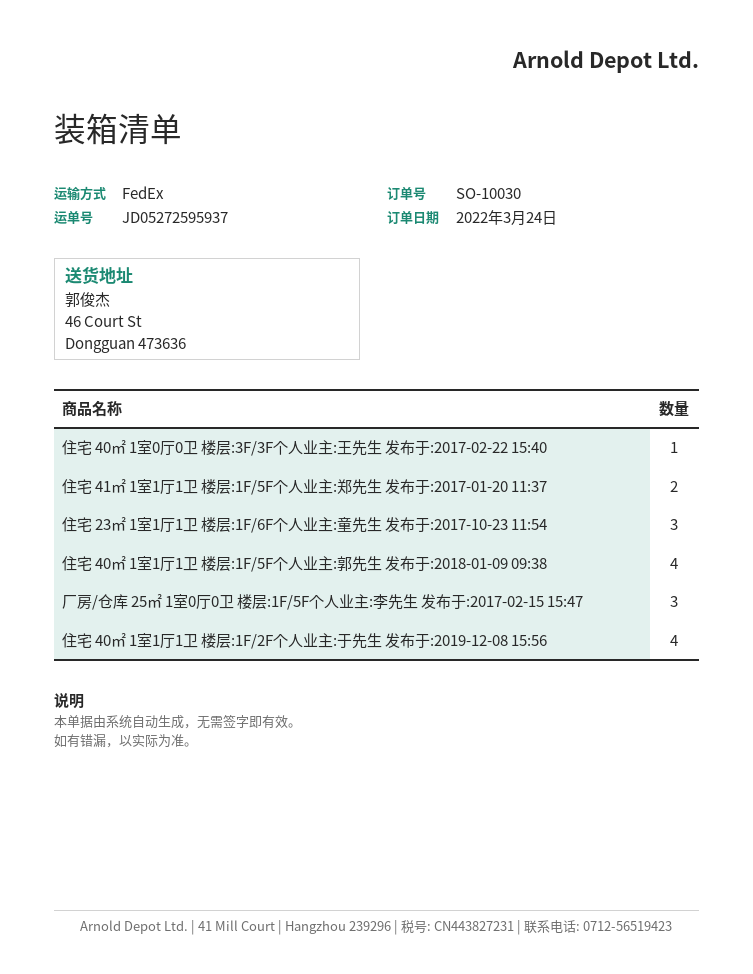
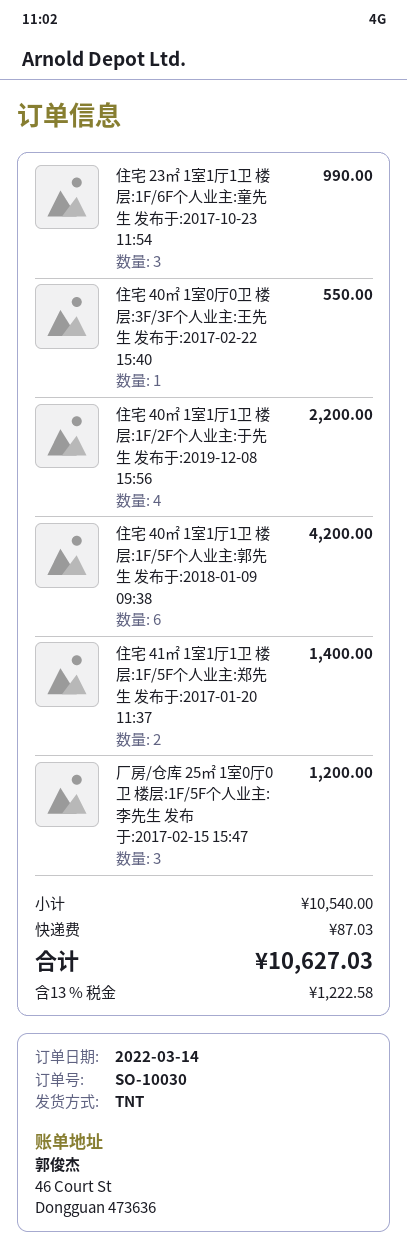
order date: 2022-03-24 -> 2022-03-14
shipping method: FedEx -> TNT
住宅 40㎡ 1室1厅1卫 楼层:1F/5F个人业主:郭先生 发布于:2018-01-09 09:38: 4 -> 6

